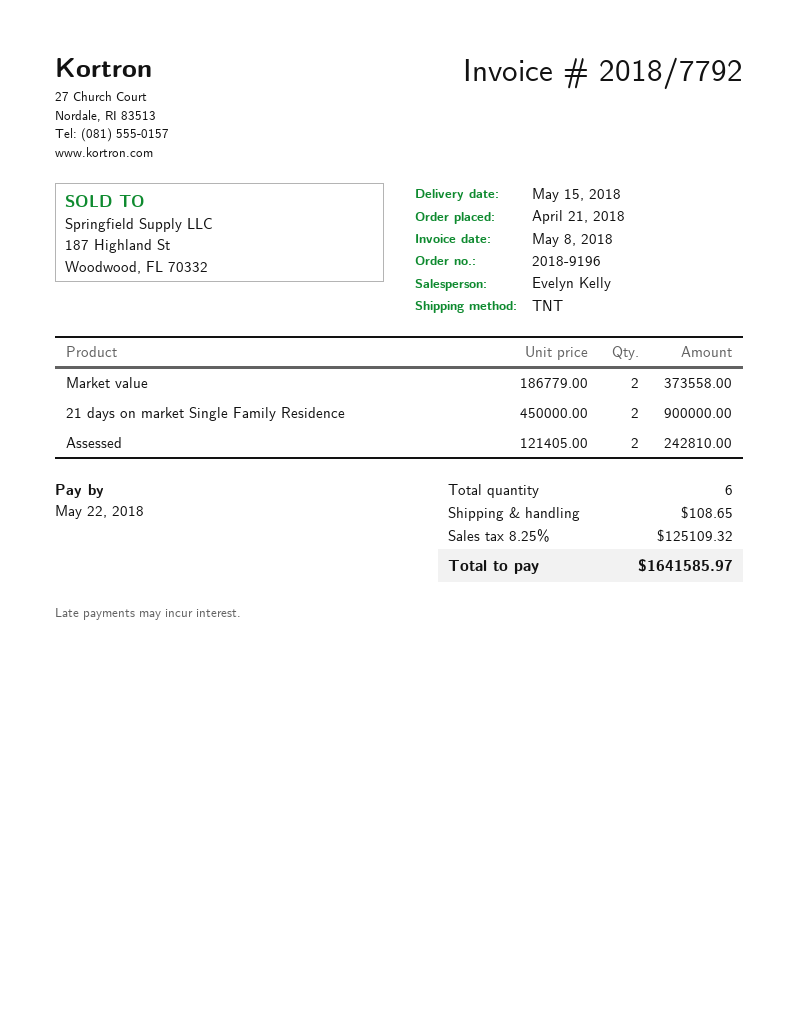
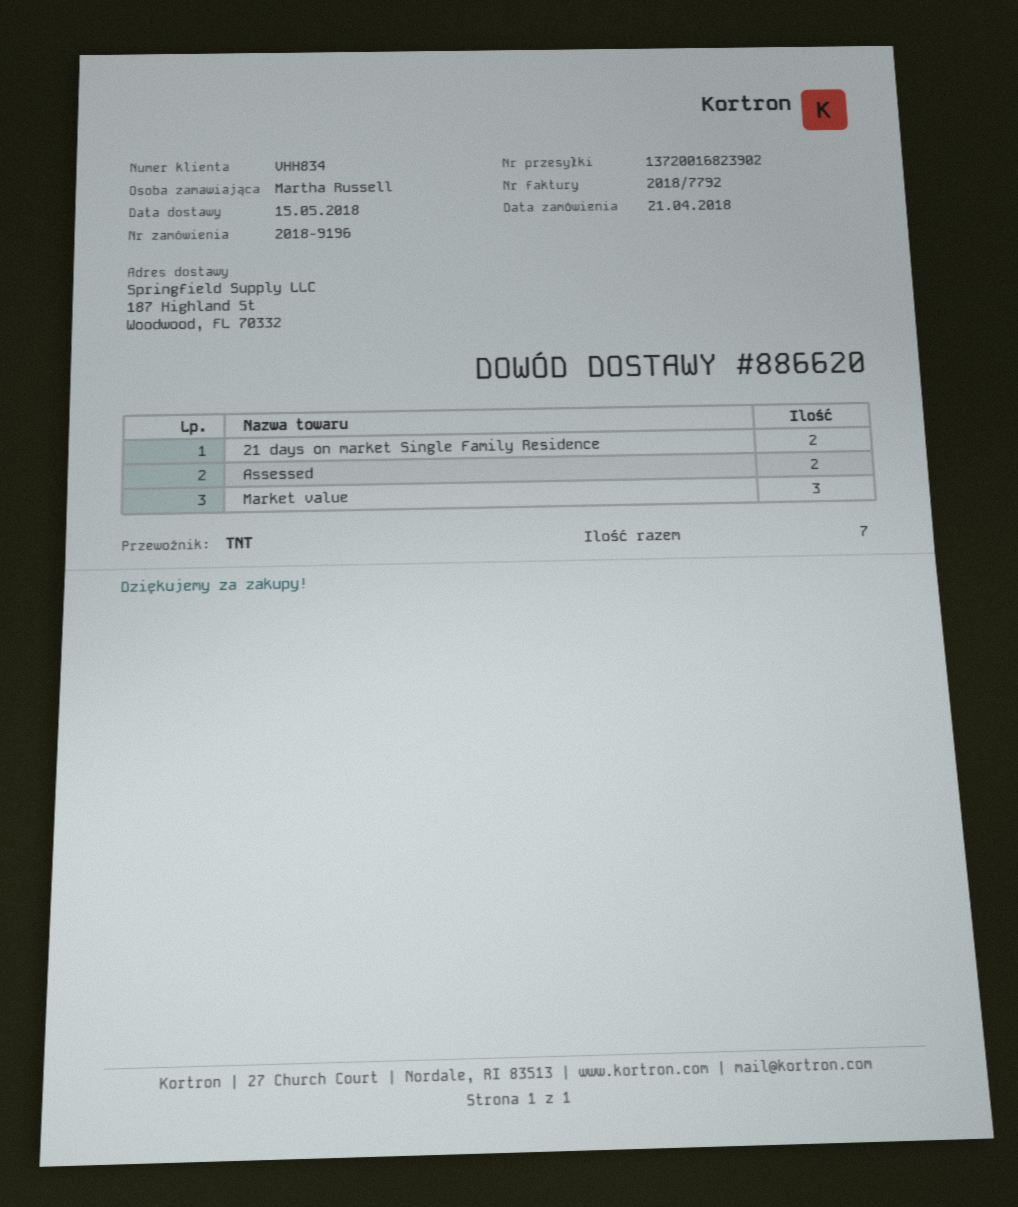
Market value: 2 -> 3
total quantity: 6 -> 7

